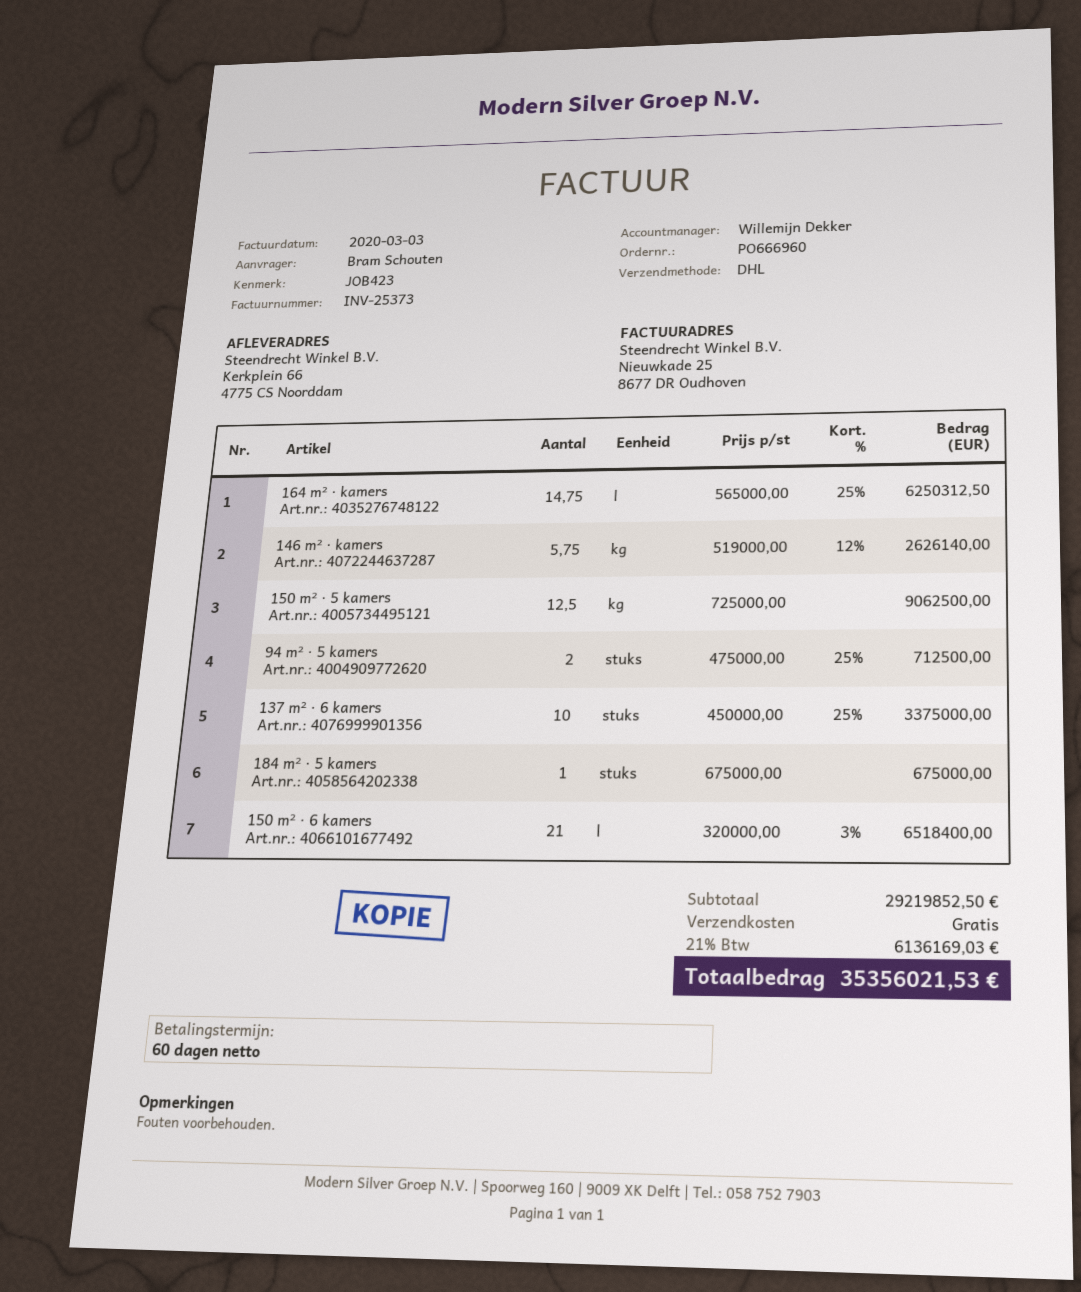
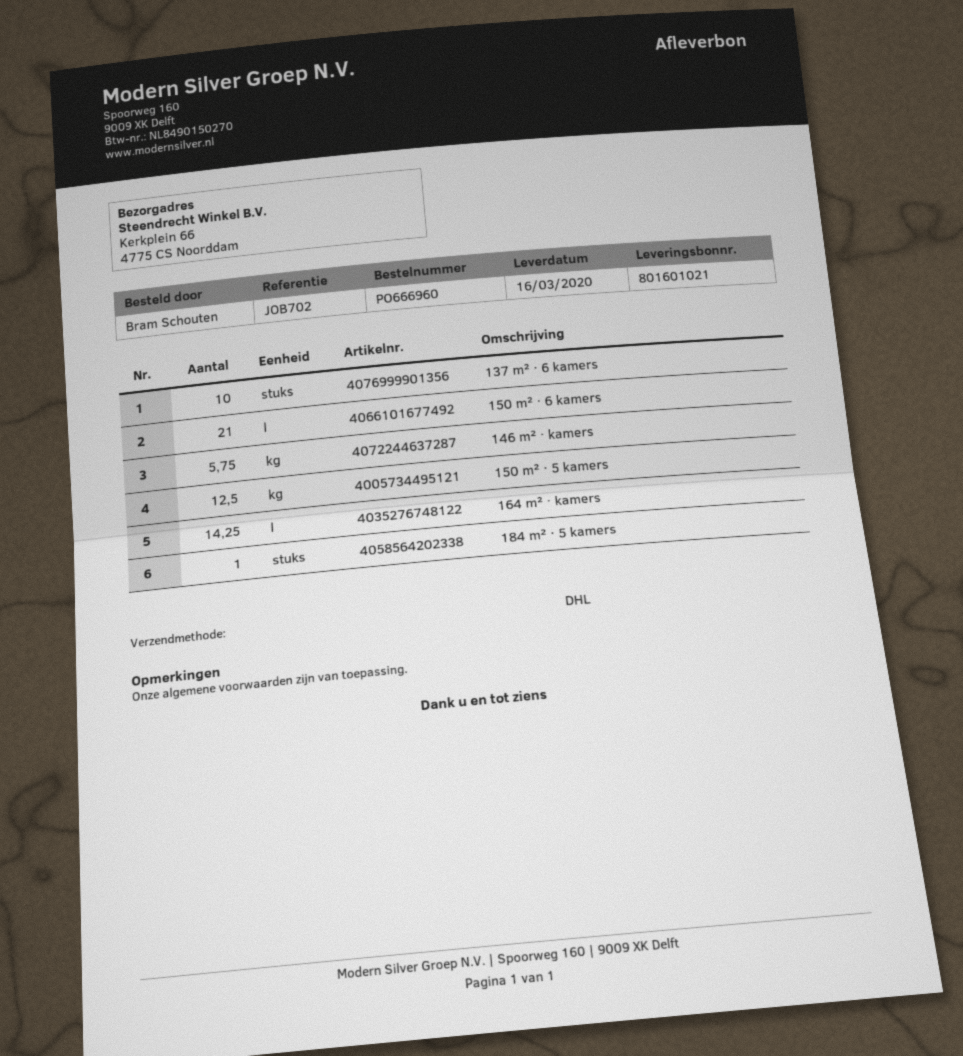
reference: JOB423 -> JOB702
164 m² · kamers: 14.75 -> 14.25
94 m² · 5 kamers: 2 -> none

